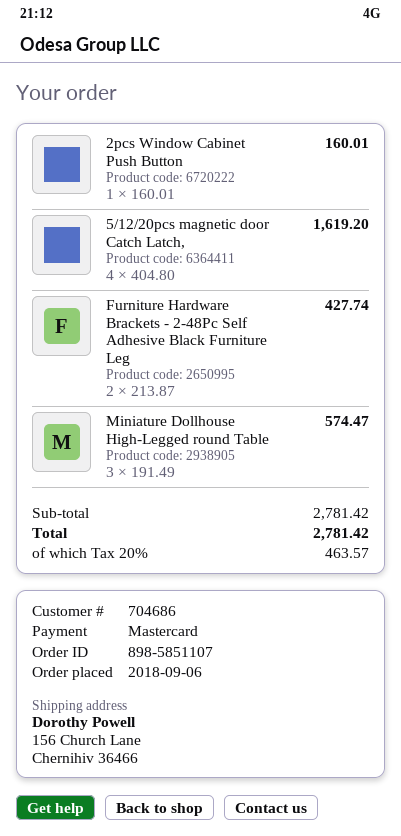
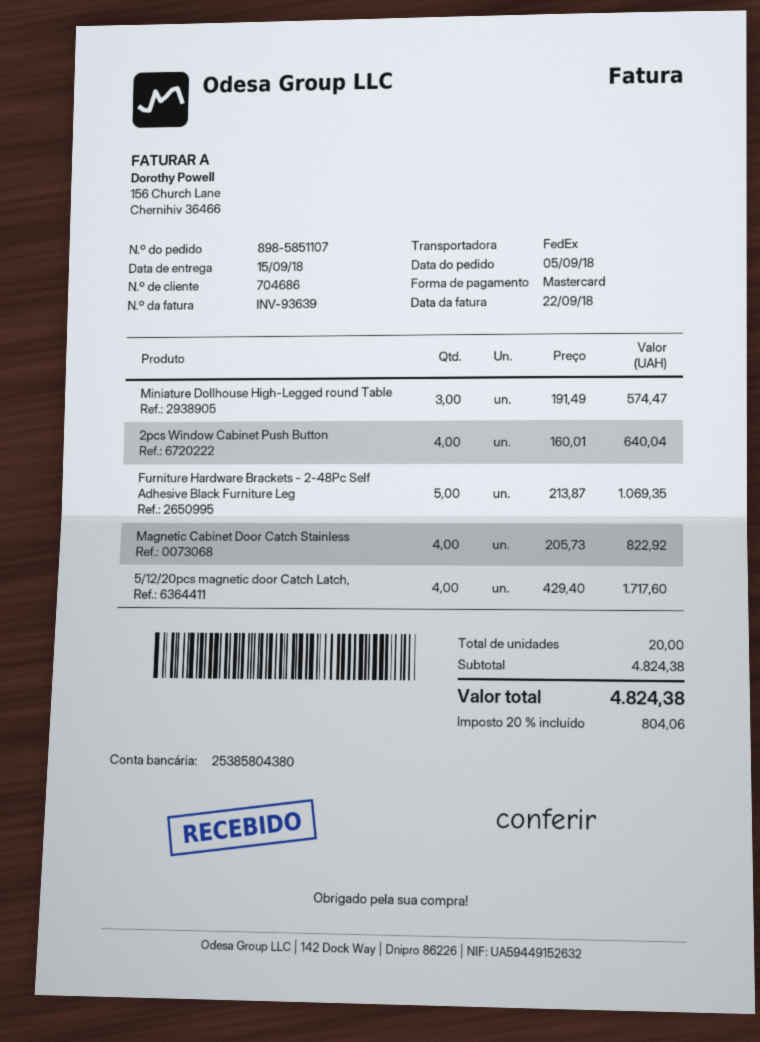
order date: 2018-09-06 -> 2018-09-05
2pcs Window Cabinet Push Button: 1 x 160.01 = 160.01 -> 4 x 160.01 = 640.04
5/12/20pcs magnetic door Catch Latch,: 4 x 404.80 = 1619.20 -> 4 x 429.40 = 1717.60
Furniture Hardware Brackets - 2-48Pc Self Adhesive Black Furniture Leg: 2 x 213.87 = 427.74 -> 5 x 213.87 = 1069.35
Magnetic Cabinet Door Catch Stainless: none -> 4 x 205.73 = 822.92
subtotal: 2781.42 -> 4824.38
tax: 20% = 463.57 -> 20% = 804.06
total: 2781.42 -> 4824.38

